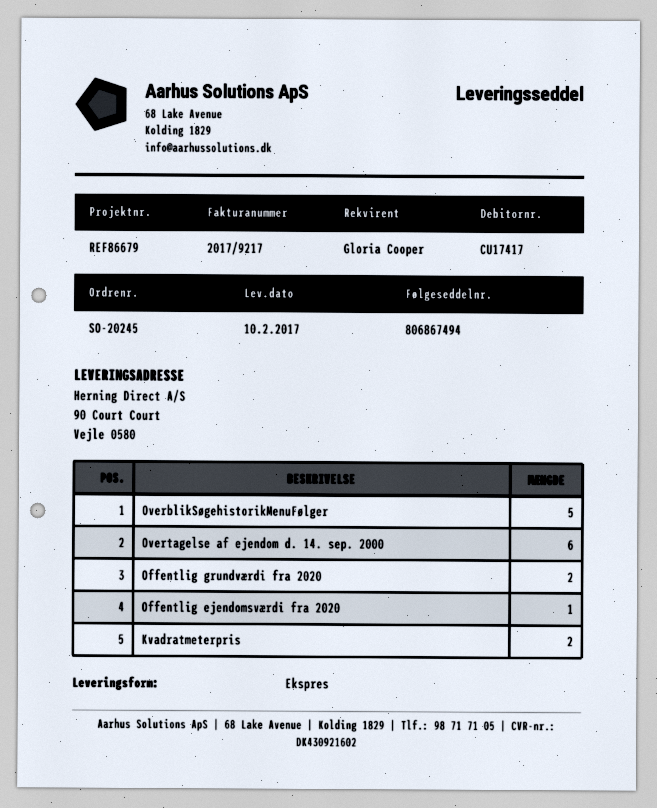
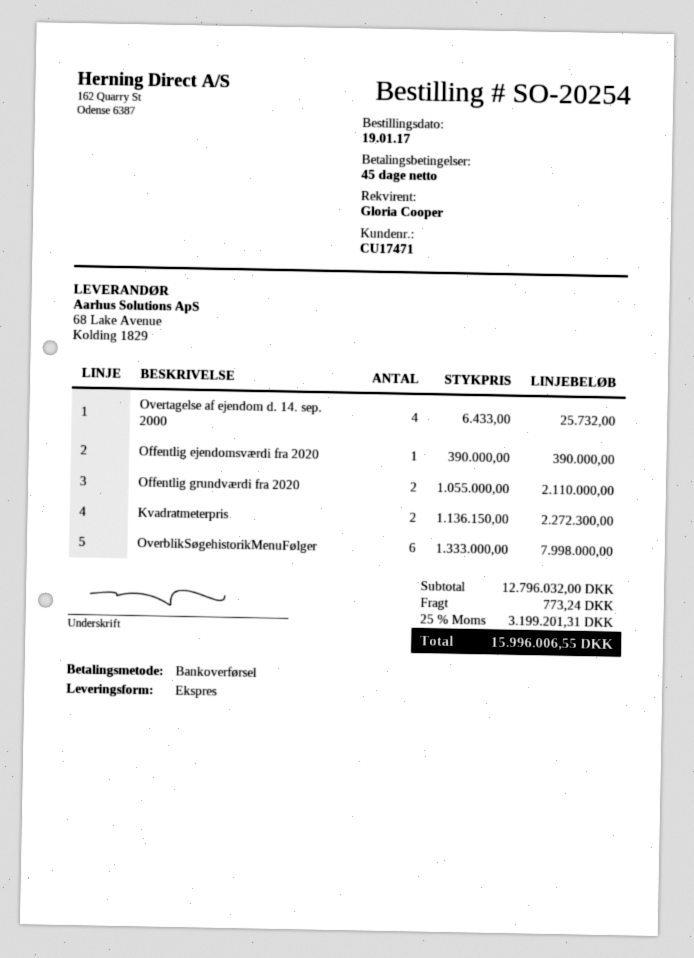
order number: SO-20245 -> SO-20254
customer number: CU17417 -> CU17471
OverblikSøgehistorikMenuFølger: 5 -> 6
Overtagelse af ejendom d. 14. sep. 2000: 6 -> 4

